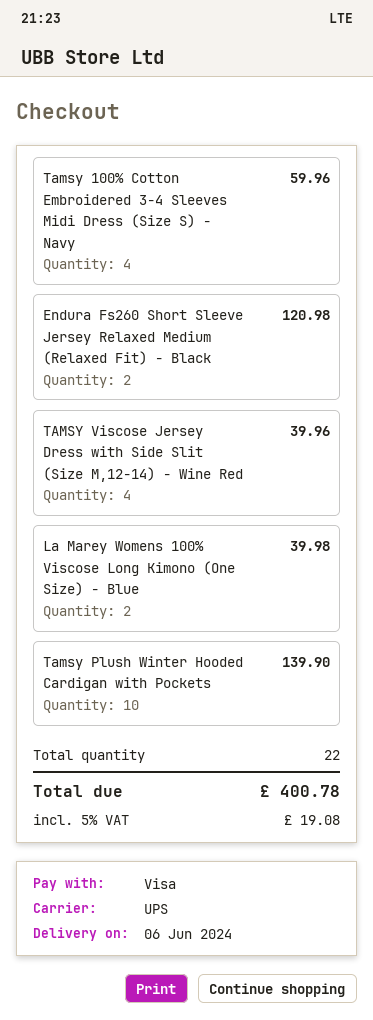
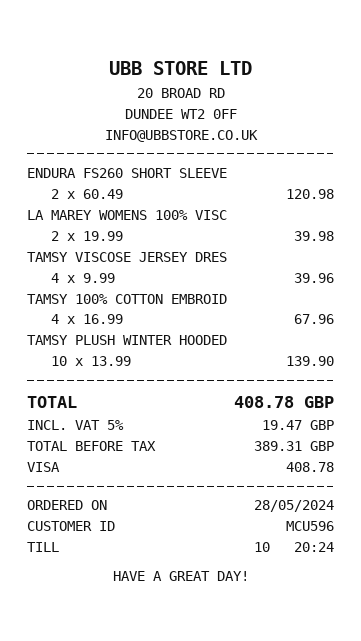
Tamsy 100% Cotton Embroidered 3-4 Sleeves Midi Dress (Size S) - Navy: 4 for 59.96 -> 4 for 67.96
tax: 5% = 19.08 -> 5% = 19.47
total: 400.78 -> 408.78

